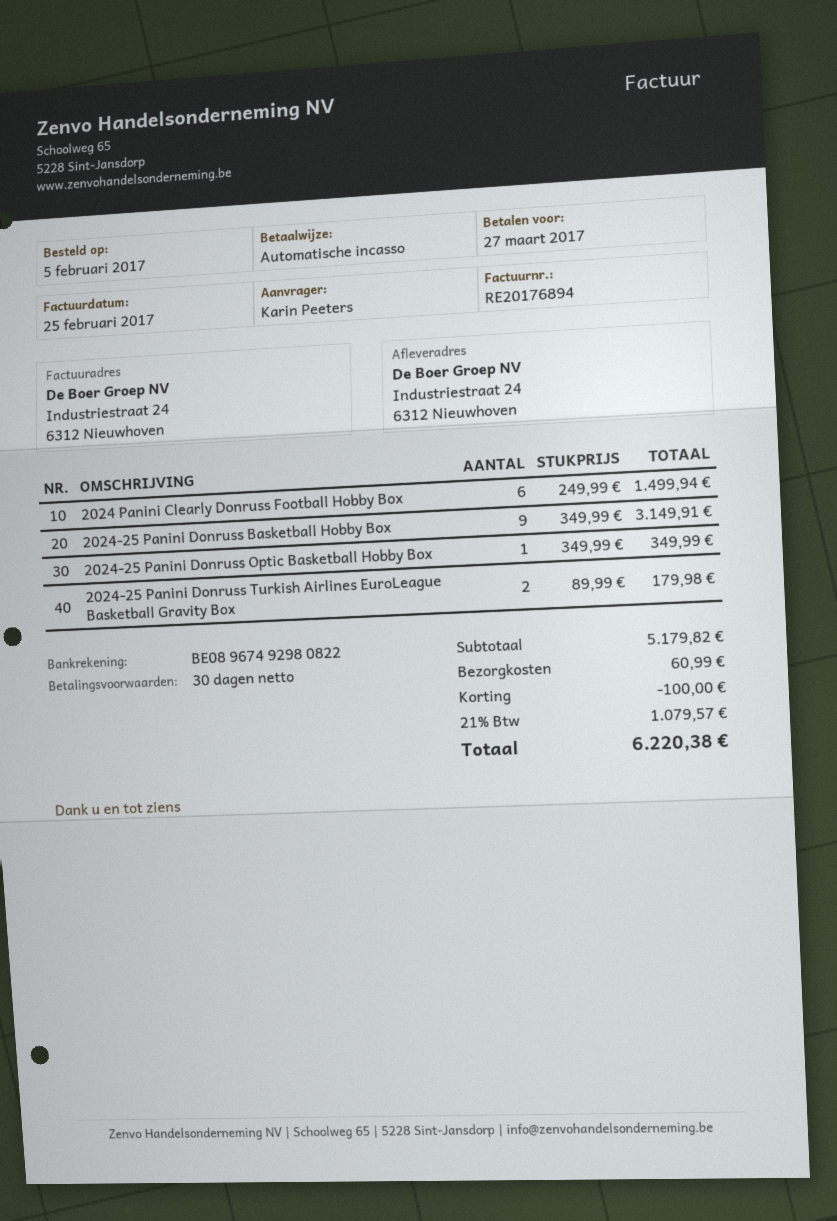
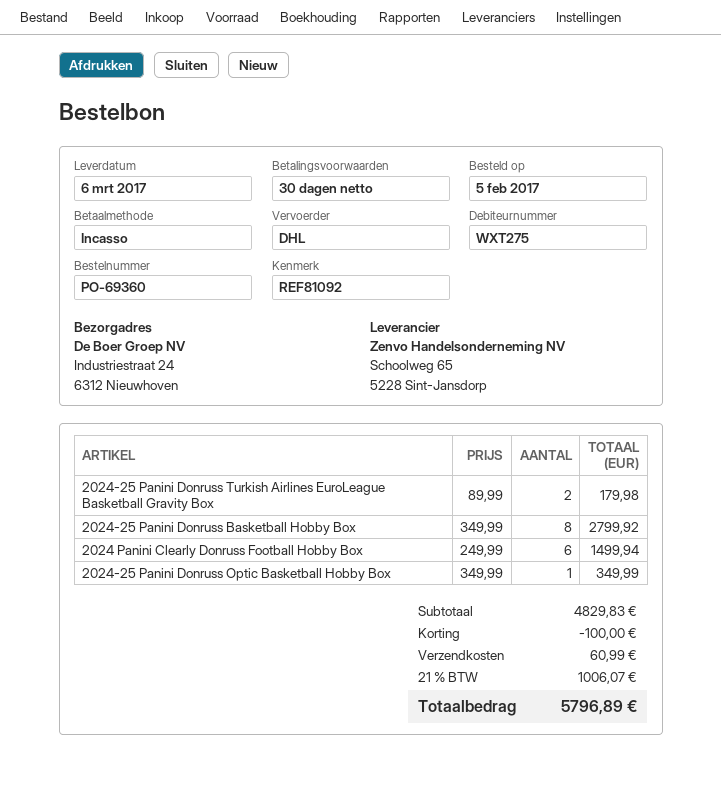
2024-25 Panini Donruss Basketball Hobby Box: 9 x 349.99 = 3149.91 -> 8 x 349.99 = 2799.92
subtotal: 5179.82 -> 4829.83
tax: 21% = 1079.57 -> 21% = 1006.07
total: 6220.38 -> 5796.89

